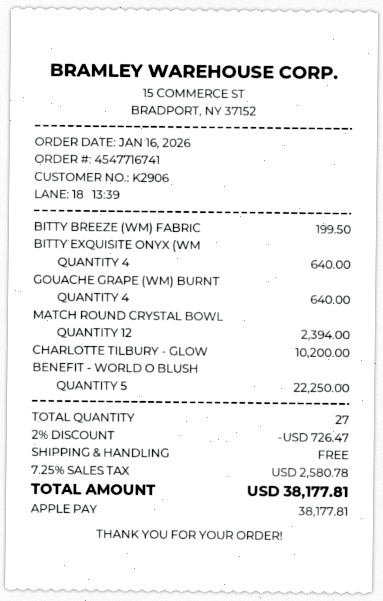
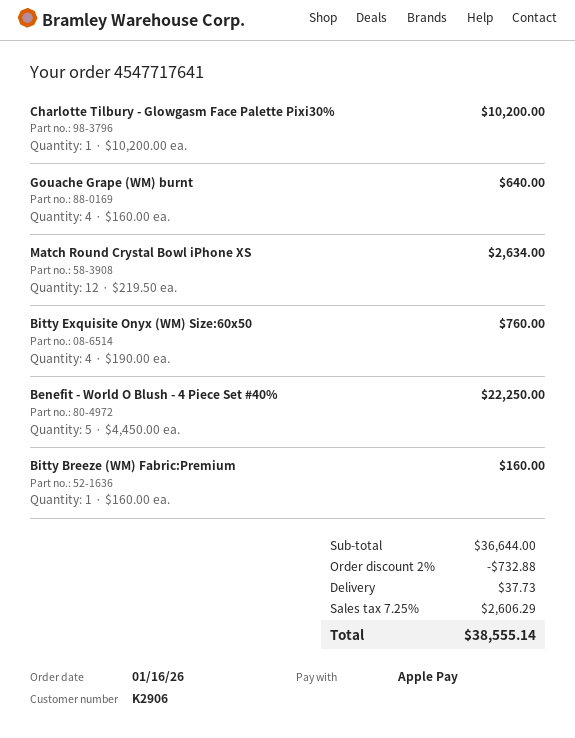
order number: 4547716741 -> 4547717641
BITTY BREEZE (WM) FABRIC: 1 for 199.50 -> 1 for 160.00
BITTY EXQUISITE ONYX (WM: 4 for 640.00 -> 4 for 760.00
MATCH ROUND CRYSTAL BOWL: 12 for 2394.00 -> 12 for 2634.00
discount: 2% = 726.47 -> 2% = 732.88
shipping: 0.00 -> 37.73
tax: 7.25% = 2580.78 -> 7.25% = 2606.29
total: 38177.81 -> 38555.14

